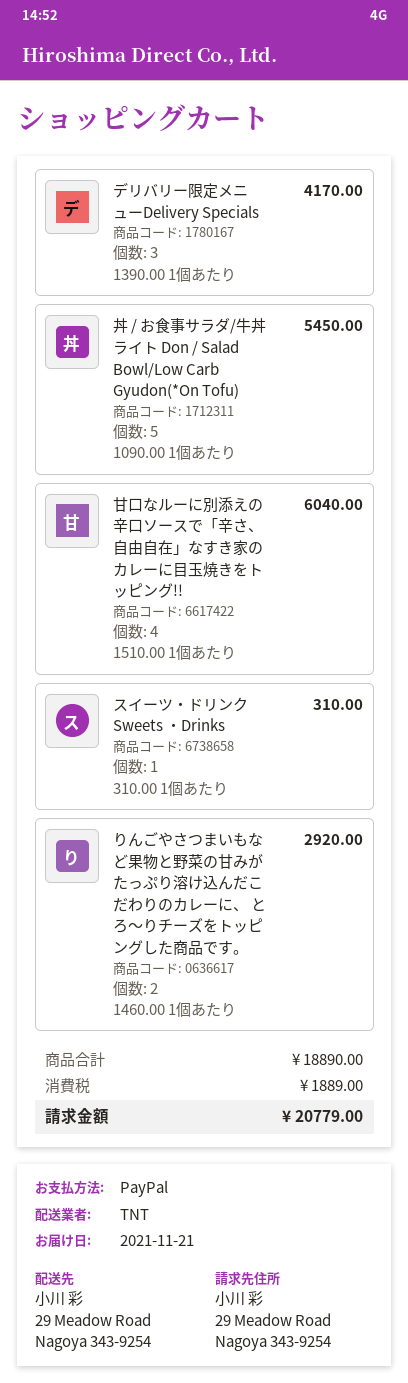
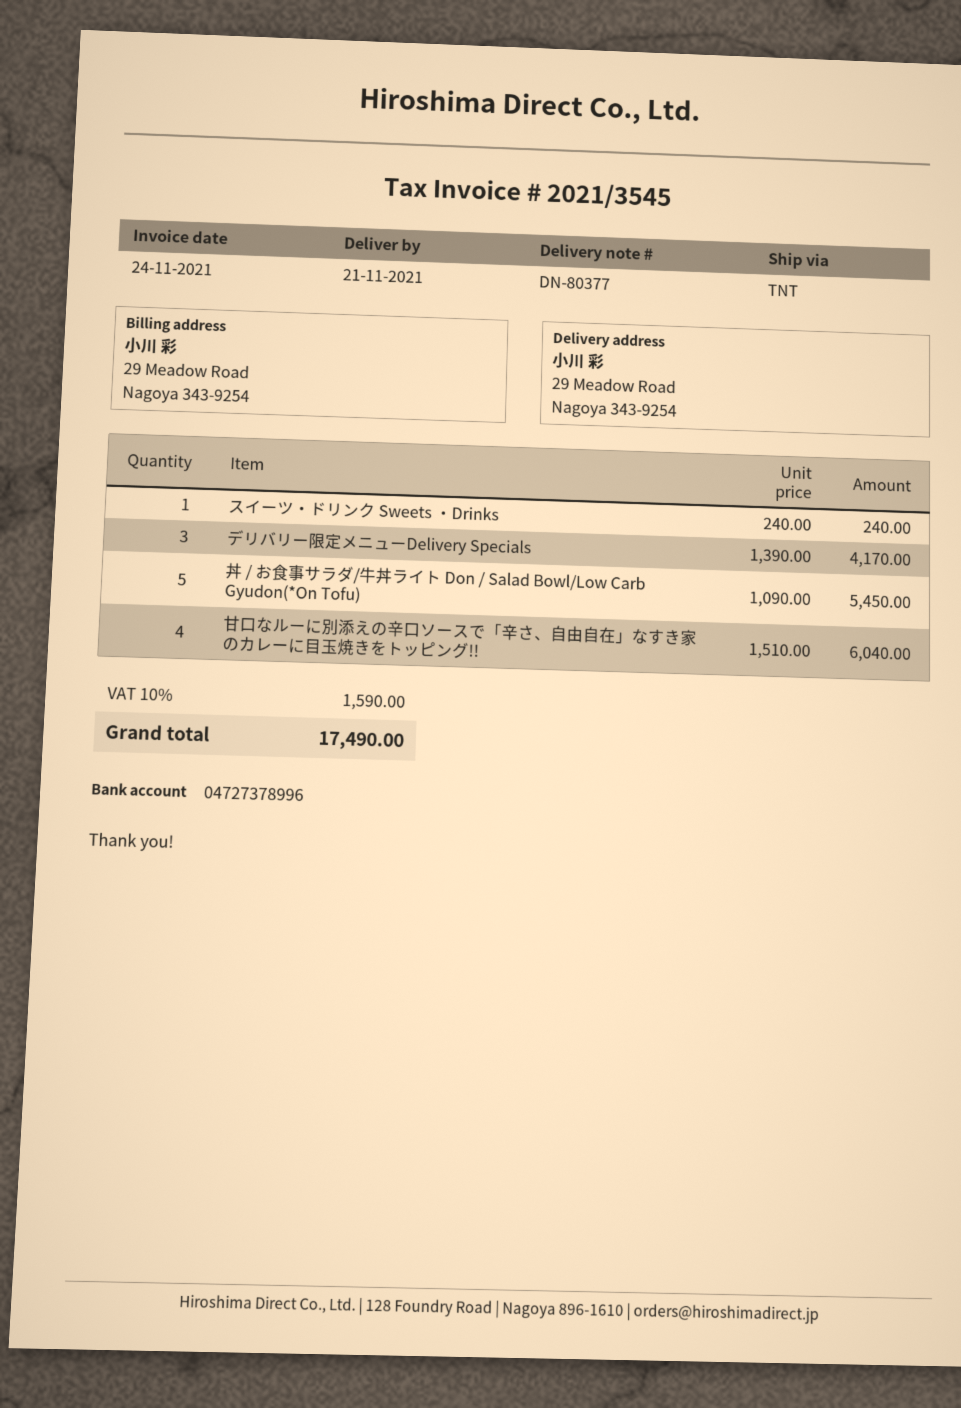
スイーツ・ドリンク Sweets ・Drinks: 1 x 310.00 = 310.00 -> 1 x 240.00 = 240.00
りんごやさつまいもなど果物と野菜の甘みがたっぷり溶け込んだこだわりのカレーに、 とろ〜りチーズをトッピングした商品です。: 2 x 1460.00 = 2920.00 -> none
tax: 1889.00 -> 1590.00
total: 20779.00 -> 17490.00

